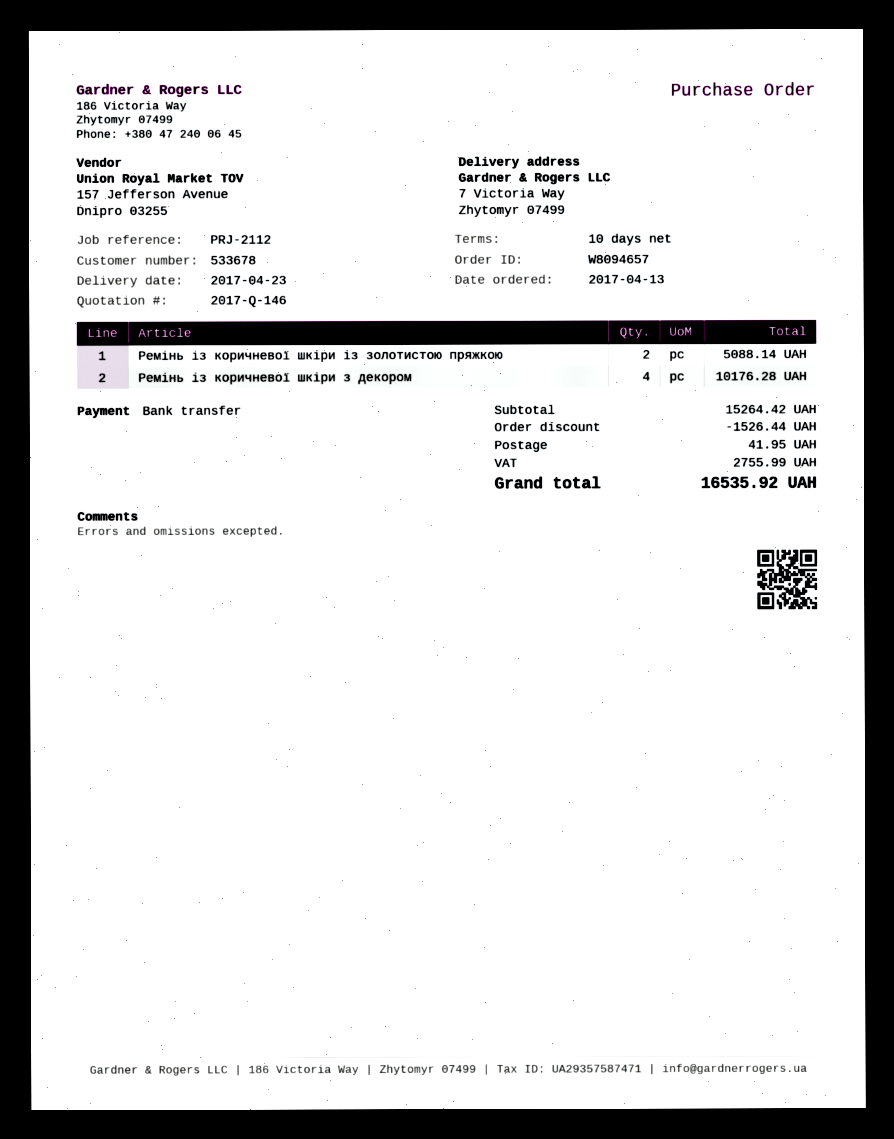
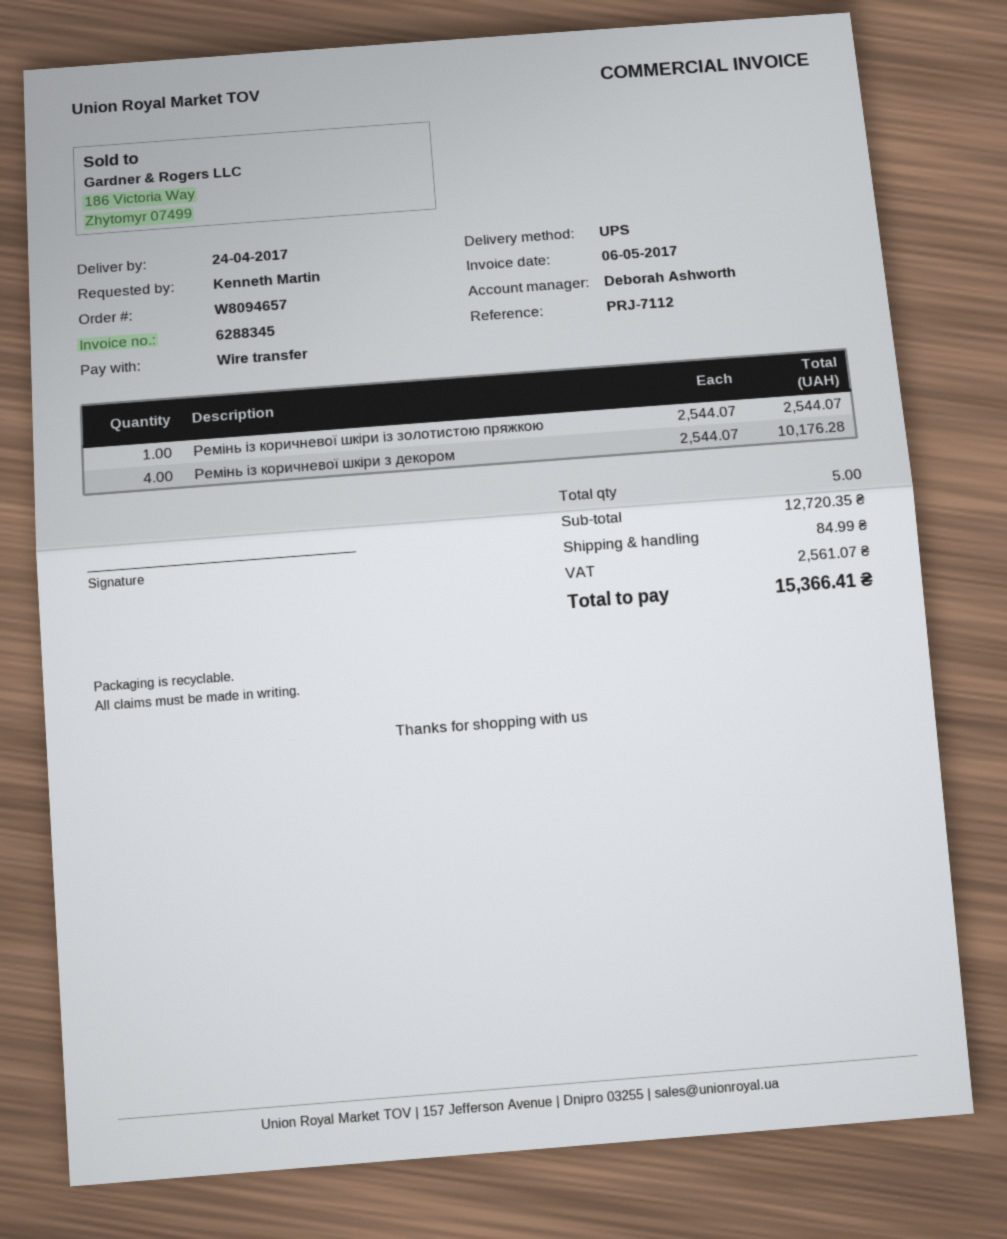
delivery date: 2017-04-23 -> 2017-04-24
reference: PRJ-2112 -> PRJ-7112
Ремінь із коричневої шкіри із золотистою пряжкою: 2 for 5088.14 -> 1 for 2544.07
subtotal: 15264.42 -> 12720.35
discount: 1526.44 -> none
shipping: 41.95 -> 84.99
tax: 2755.99 -> 2561.07
total: 16535.92 -> 15366.41

